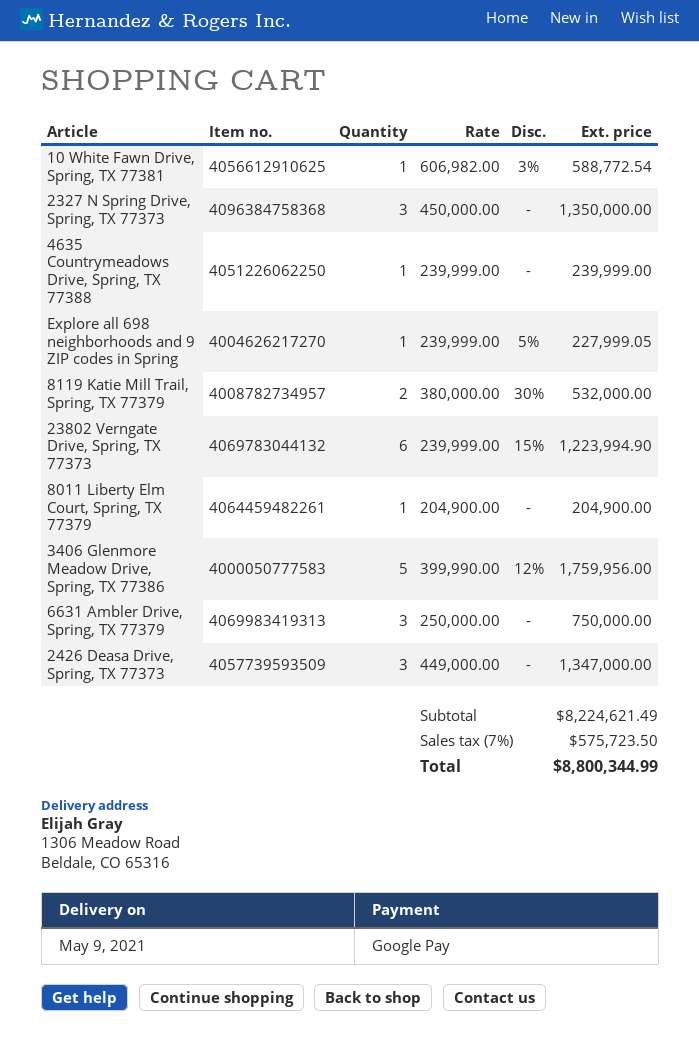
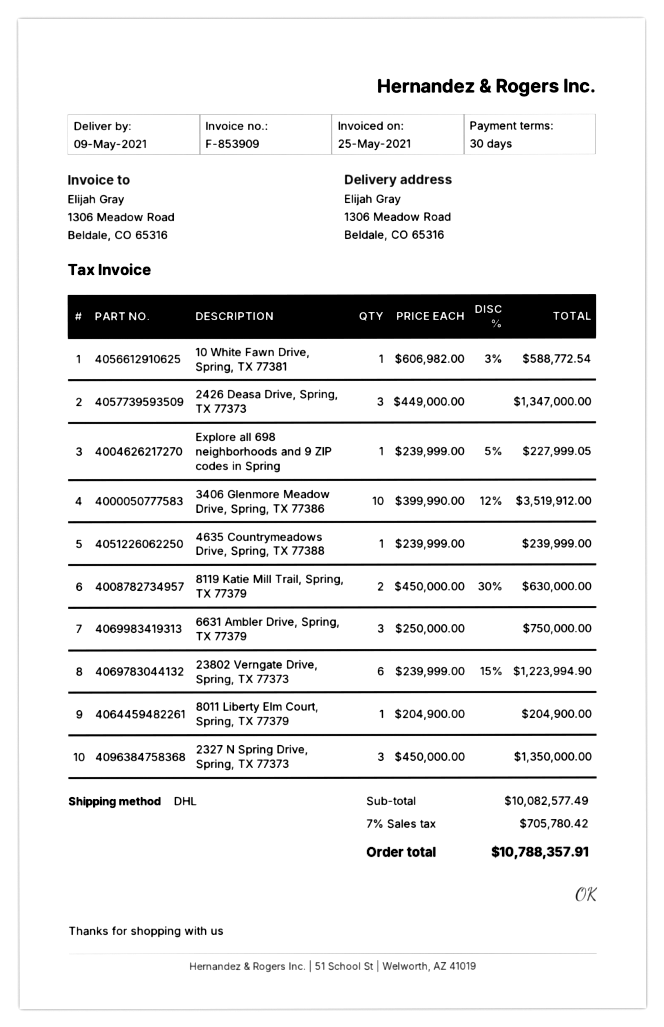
8119 Katie Mill Trail, Spring, TX 77379: 2 x 380000.00 - 30% = 532000.00 -> 2 x 450000.00 - 30% = 630000.00
3406 Glenmore Meadow Drive, Spring, TX 77386: 5 x 399990.00 - 12% = 1759956.00 -> 10 x 399990.00 - 12% = 3519912.00
subtotal: 8224621.49 -> 10082577.49
tax: 7% = 575723.50 -> 7% = 705780.42
total: 8800344.99 -> 10788357.91

